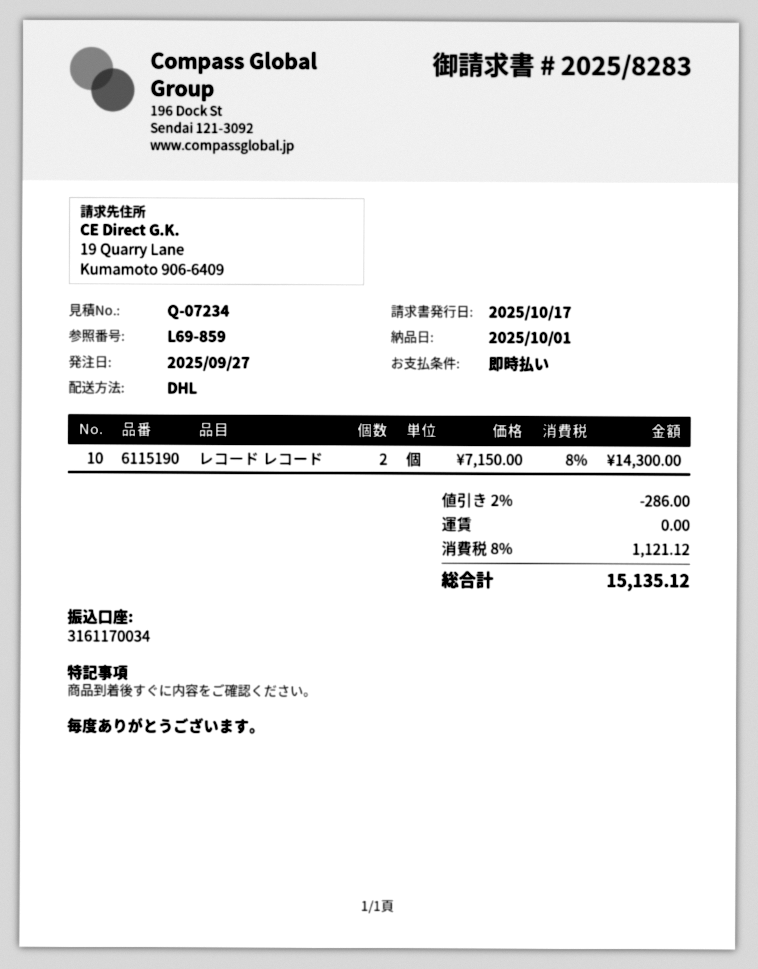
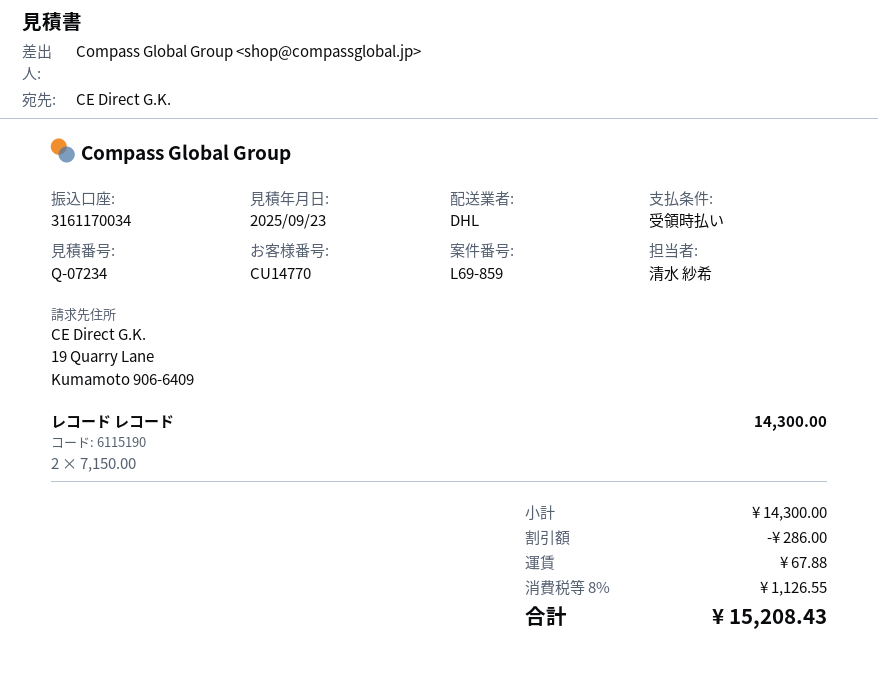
shipping: 0.00 -> 67.88
tax: 8% = 1121.12 -> 8% = 1126.55
total: 15135.12 -> 15208.43

